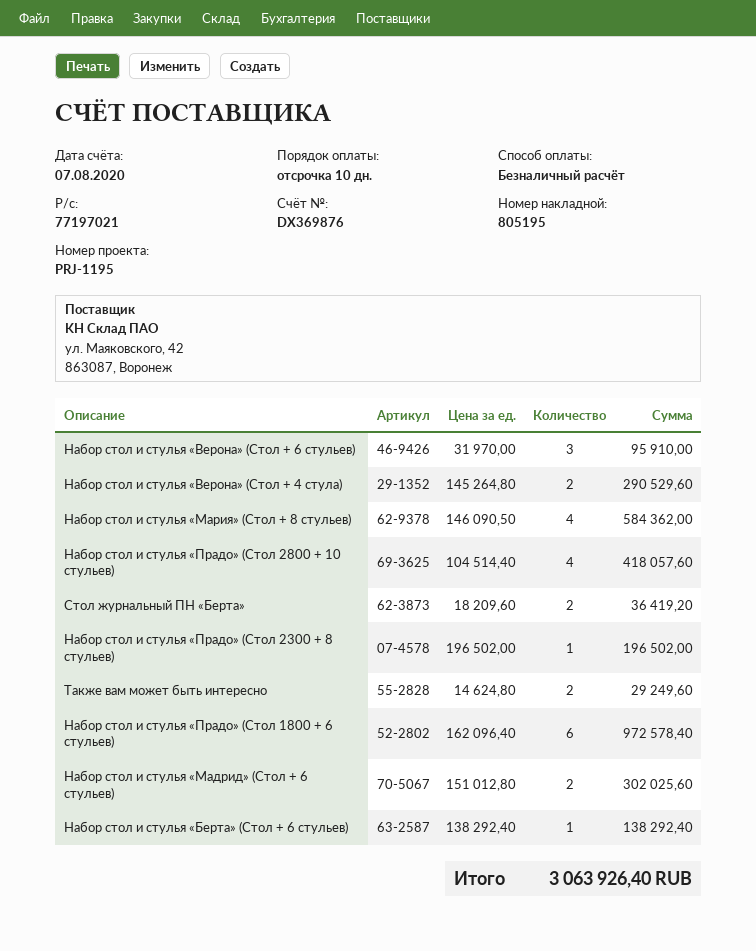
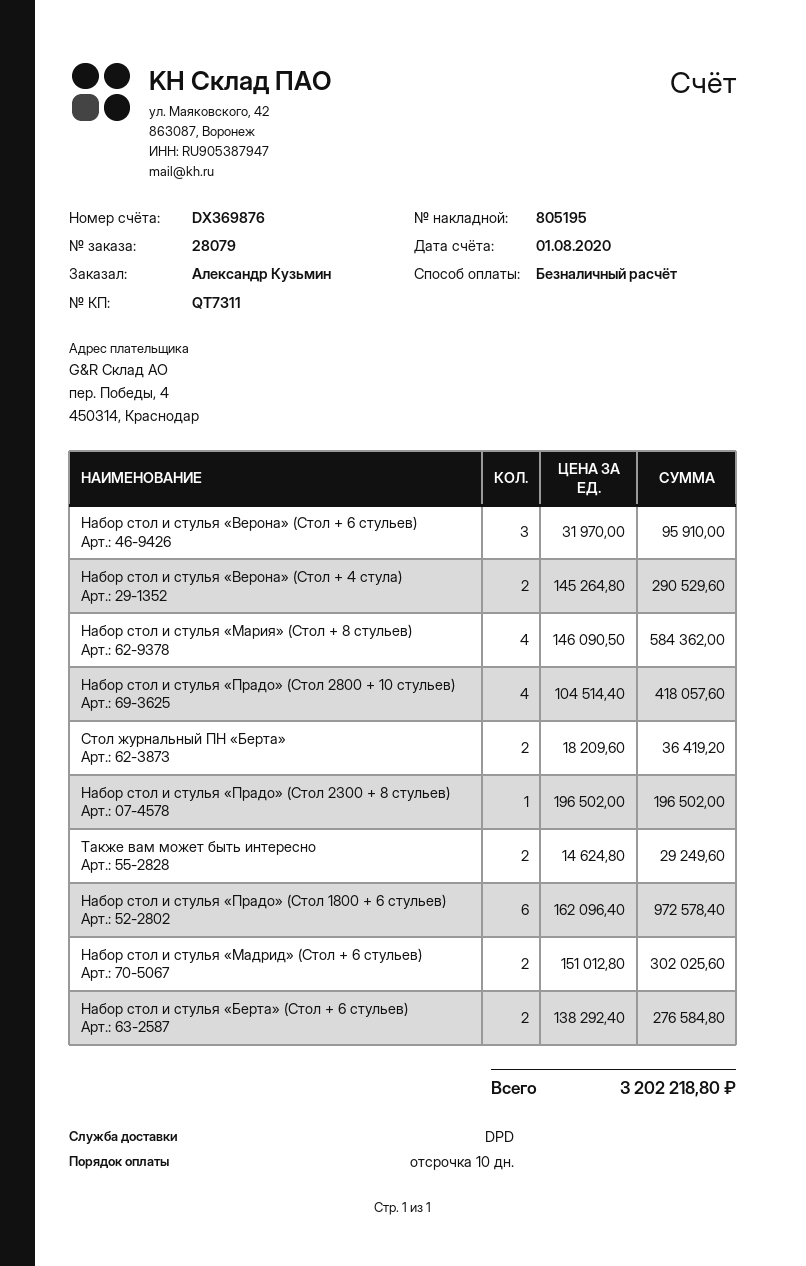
invoice date: 2020-08-07 -> 2020-08-01
Набор стол и стулья «Берта» (Стол + 6 стульев): 1 x 138292.40 = 138292.40 -> 2 x 138292.40 = 276584.80
total: 3063926.40 -> 3202218.80

